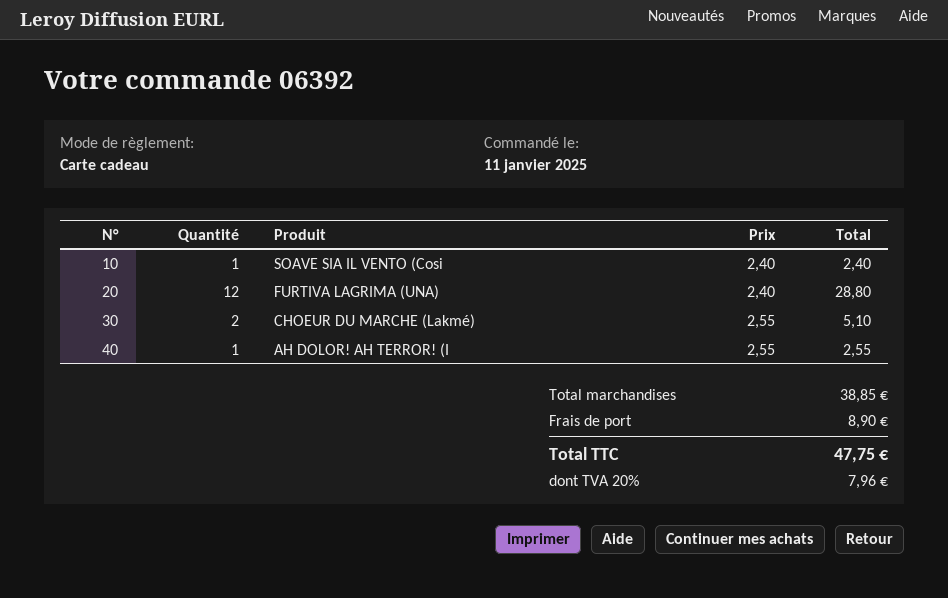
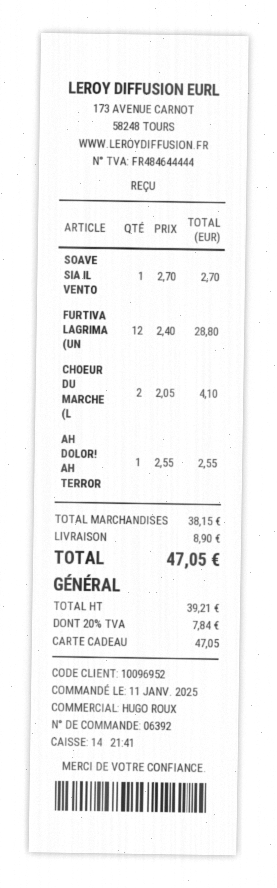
SOAVE SIA IL VENTO (Cosi: 1 x 2.40 = 2.40 -> 1 x 2.70 = 2.70
CHOEUR DU MARCHE (Lakmé): 2 x 2.55 = 5.10 -> 2 x 2.05 = 4.10
subtotal: 38.85 -> 38.15
tax: 20% = 7.96 -> 20% = 7.84
total: 47.75 -> 47.05

